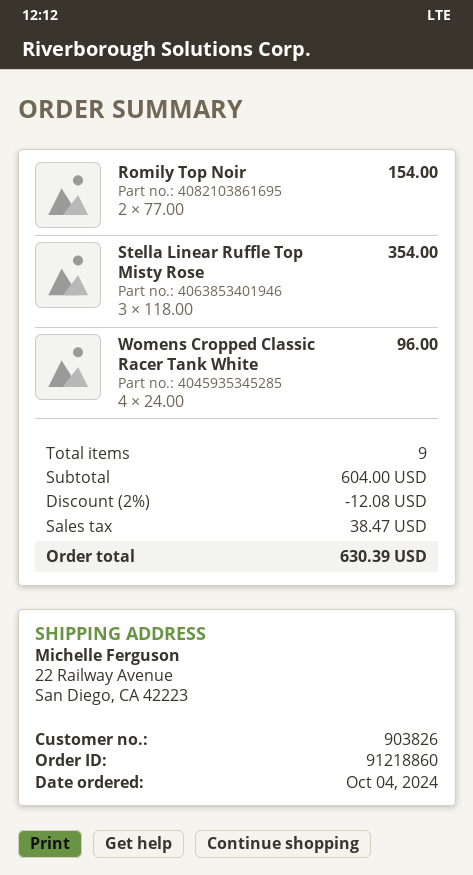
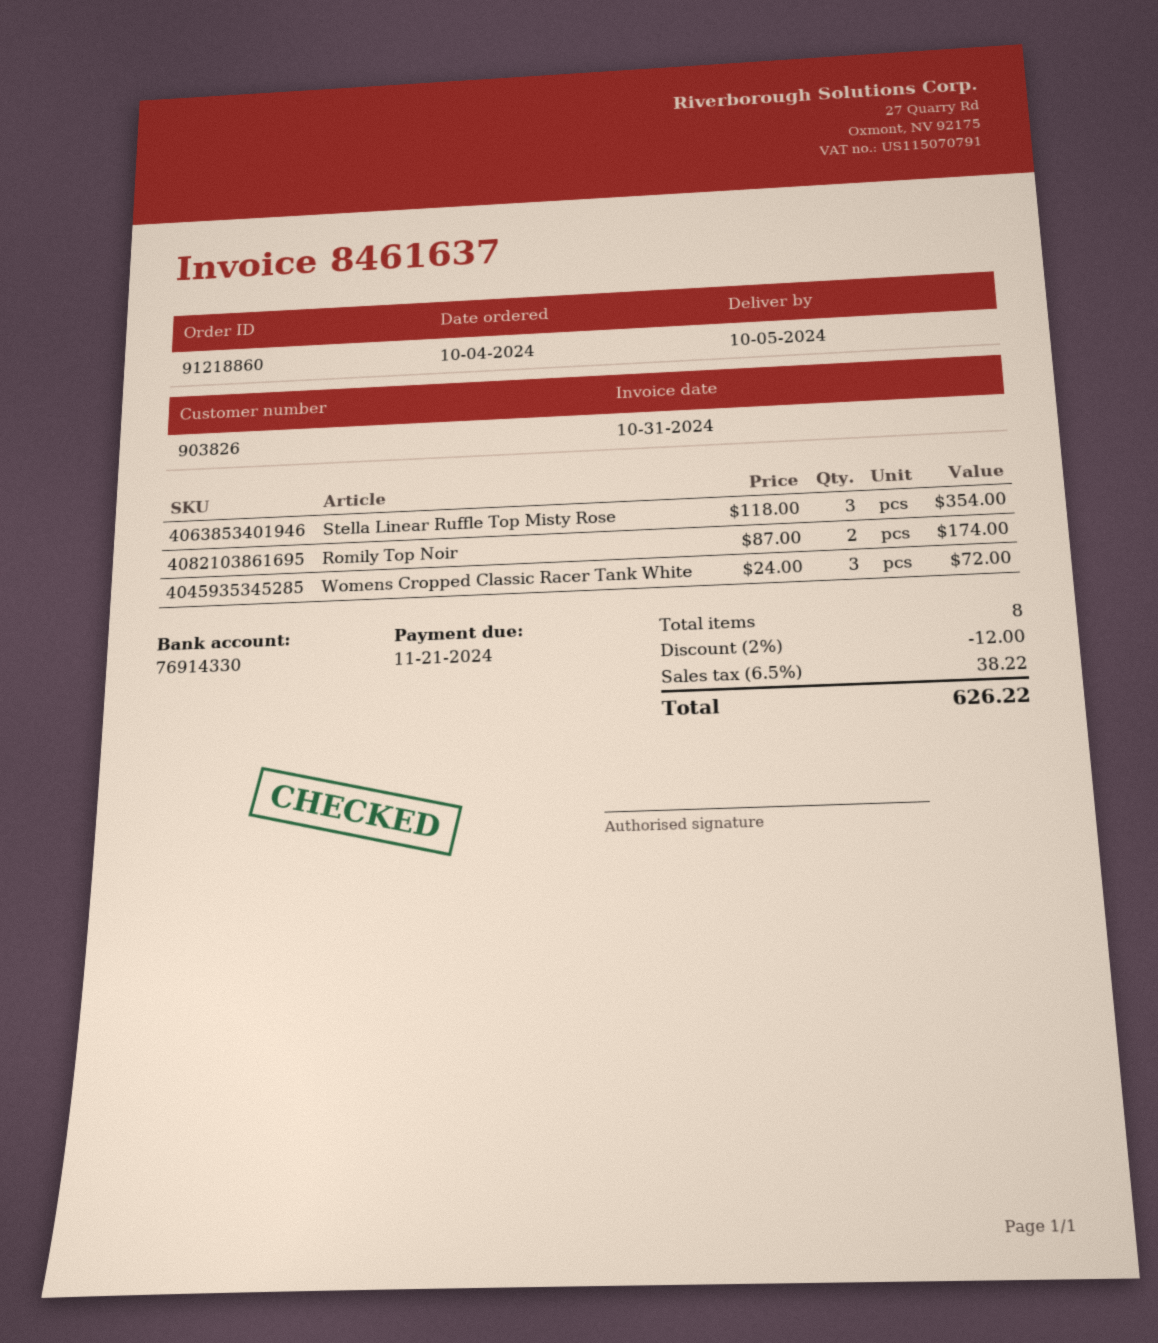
Romily Top Noir: 2 x 77.00 = 154.00 -> 2 x 87.00 = 174.00
Womens Cropped Classic Racer Tank White: 4 x 24.00 = 96.00 -> 3 x 24.00 = 72.00
total quantity: 9 -> 8
discount: 2% = 12.08 -> 2% = 12.00
tax: 38.47 -> 38.22
total: 630.39 -> 626.22

